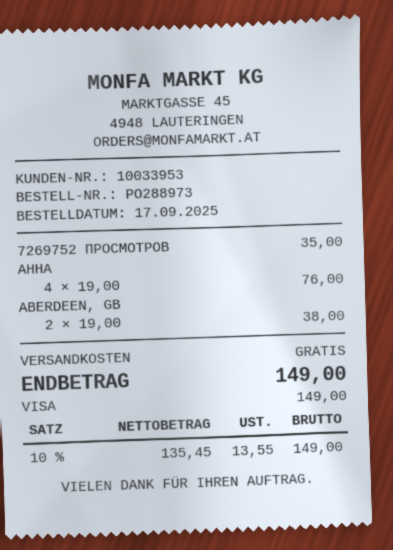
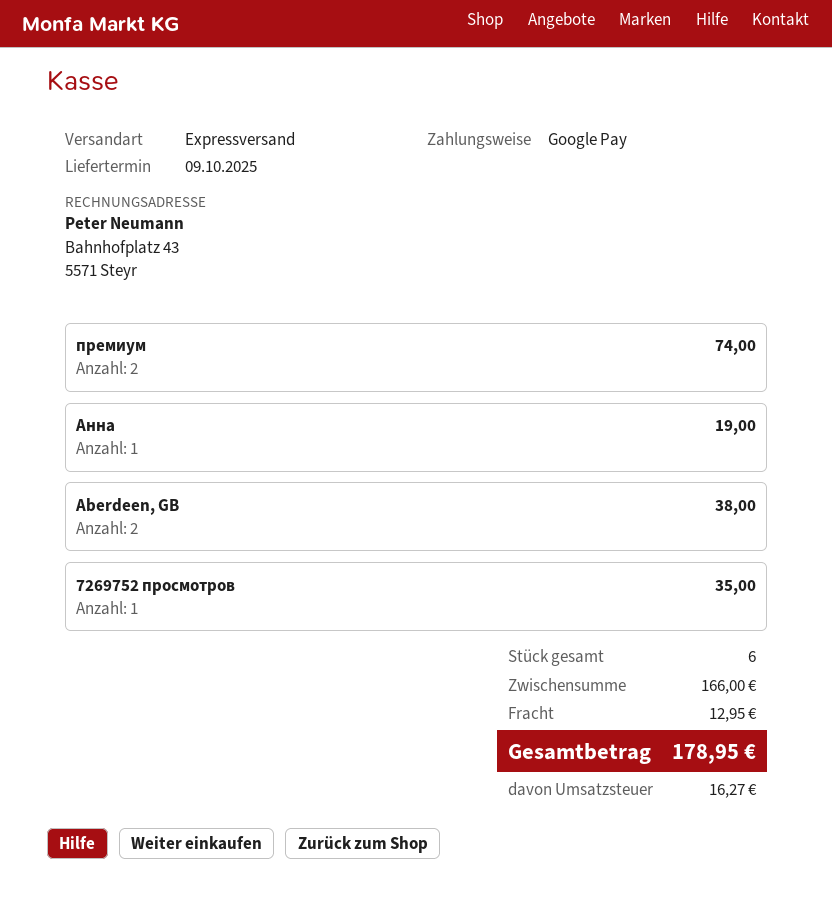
payment method: Visa -> Google Pay
АННА: 4 for 76.00 -> 1 for 19.00
премиум: none -> 2 for 74.00
shipping: 0.00 -> 12.95
tax: 13.55 -> 16.27
total: 149.00 -> 178.95

